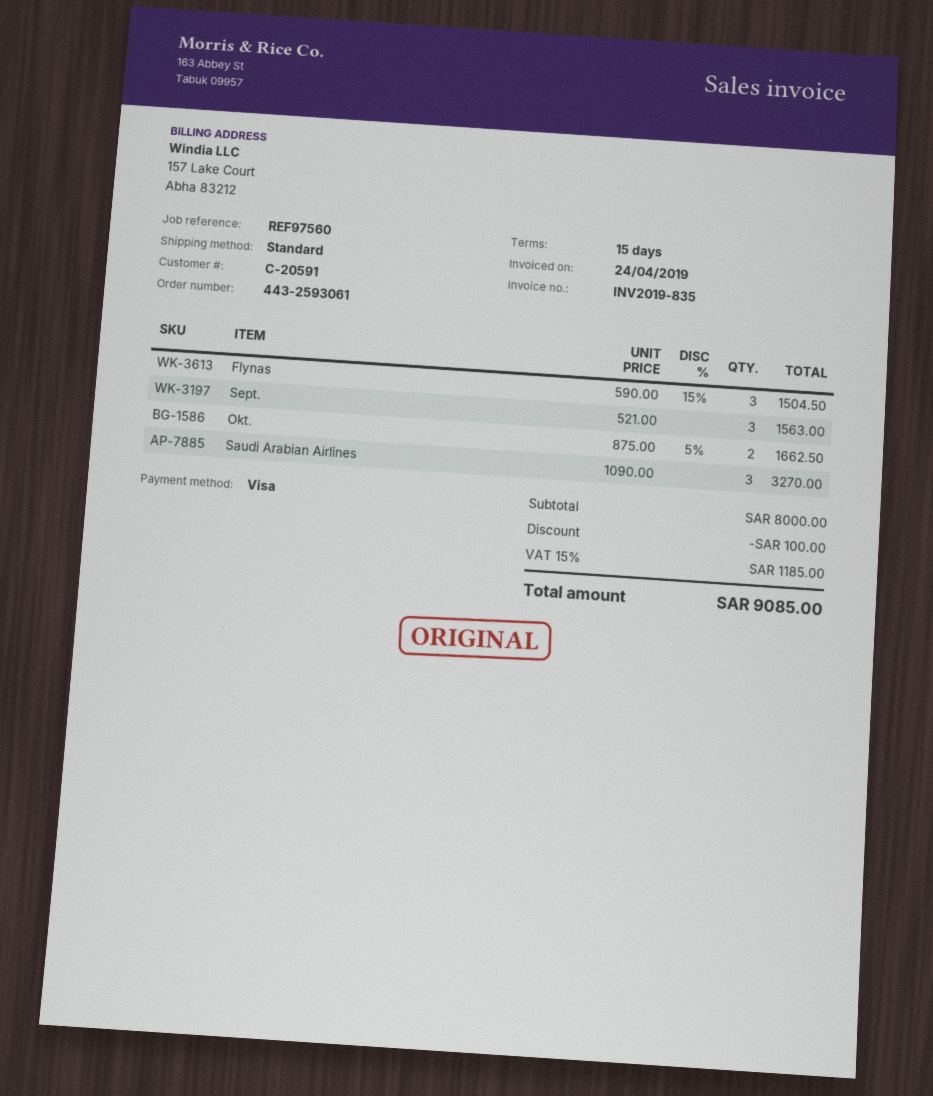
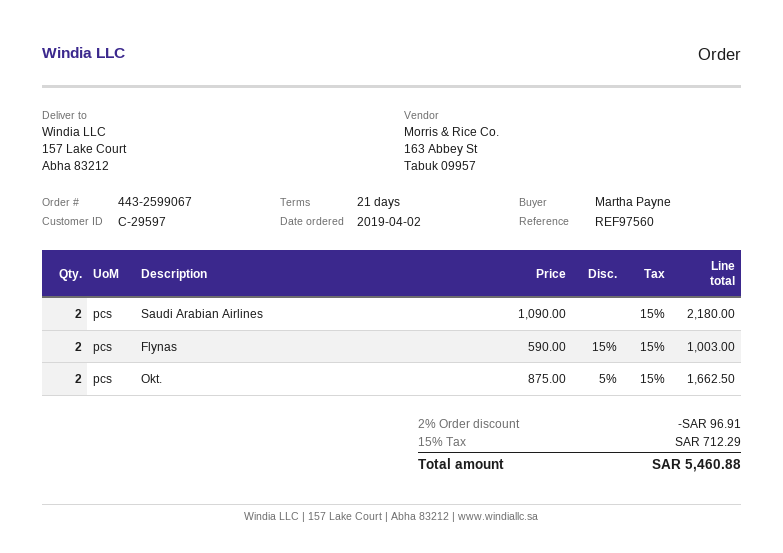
order number: 443-2593061 -> 443-2599067
payment terms: 15 days -> 21 days
customer number: C-20591 -> C-29597
Flynas: 3 x 590.00 - 15% = 1504.50 -> 2 x 590.00 - 15% = 1003.00
Sept.: 3 x 521.00 = 1563.00 -> none
Saudi Arabian Airlines: 3 x 1090.00 = 3270.00 -> 2 x 1090.00 = 2180.00
discount: 100.00 -> 96.91
tax: 15% = 1185.00 -> 15% = 712.29
total: 9085.00 -> 5460.88

